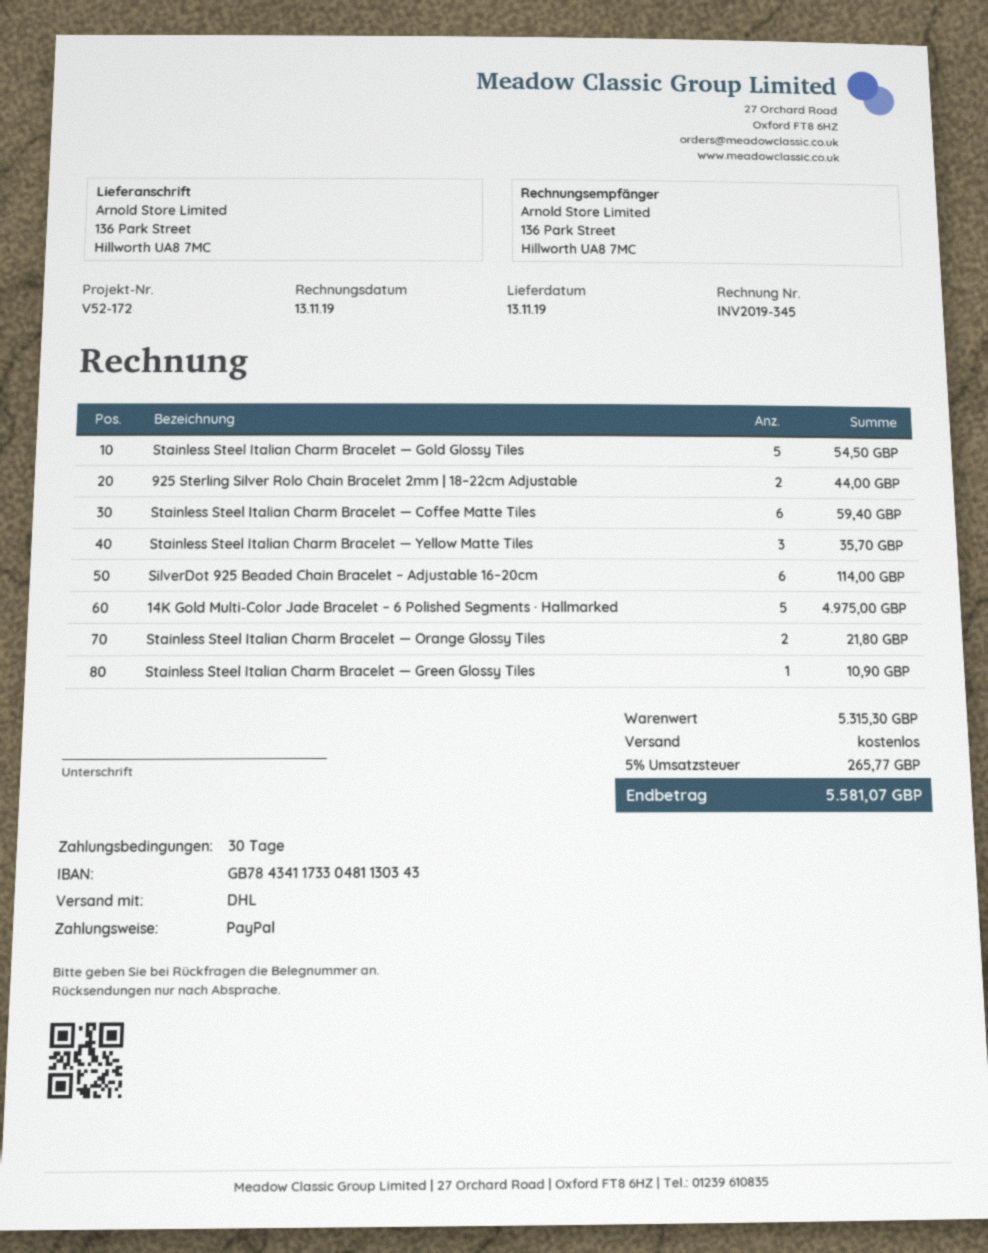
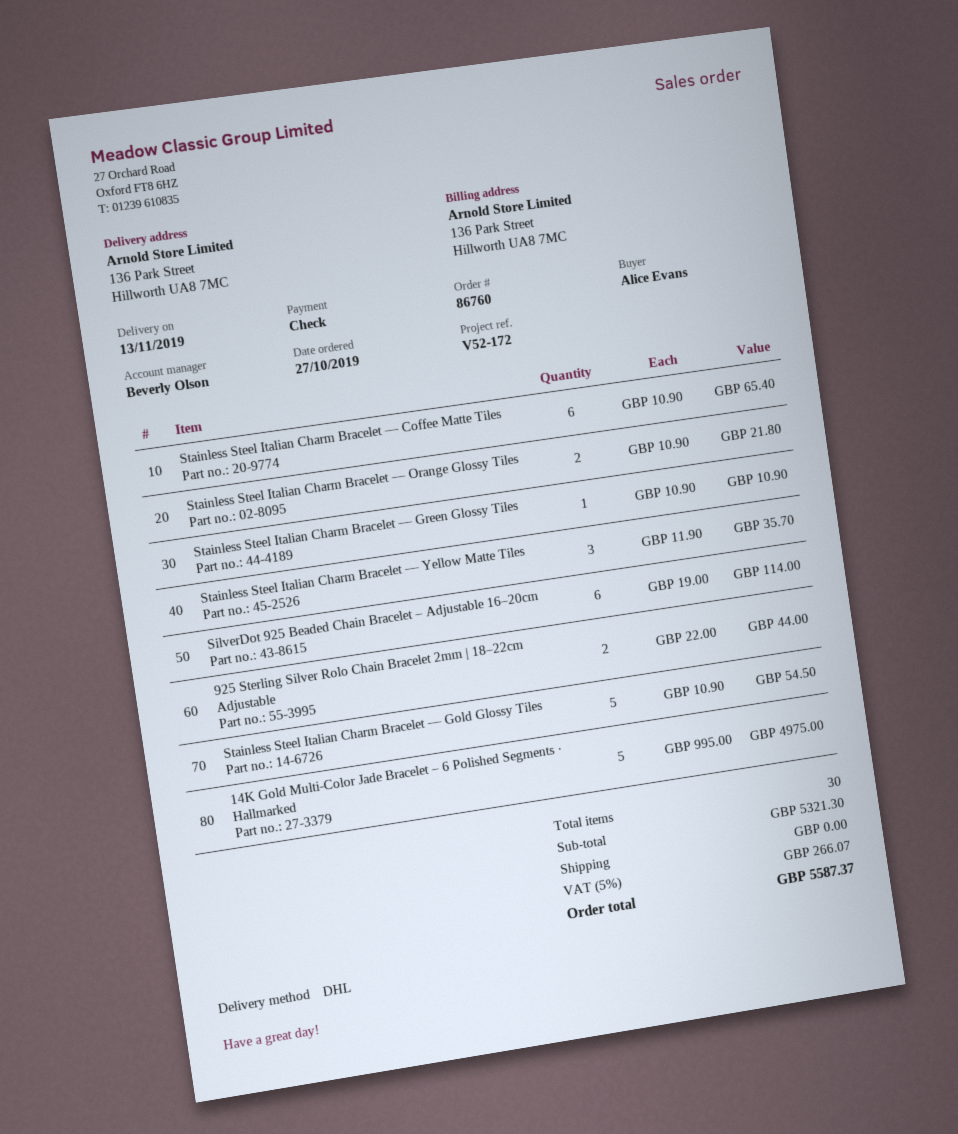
payment method: PayPal -> cheque
Stainless Steel Italian Charm Bracelet — Coffee Matte Tiles: 6 for 59.40 -> 6 for 65.40
subtotal: 5315.30 -> 5321.30
tax: 5% = 265.77 -> 5% = 266.07
total: 5581.07 -> 5587.37

